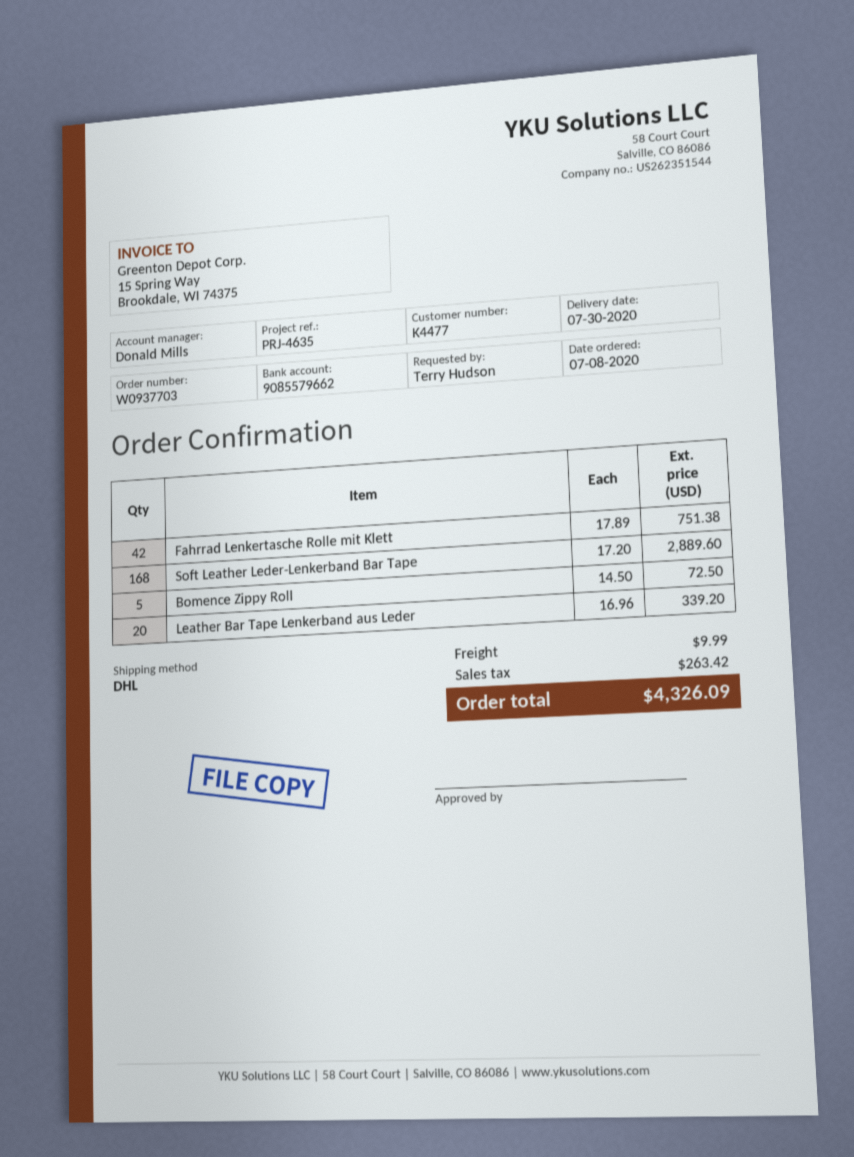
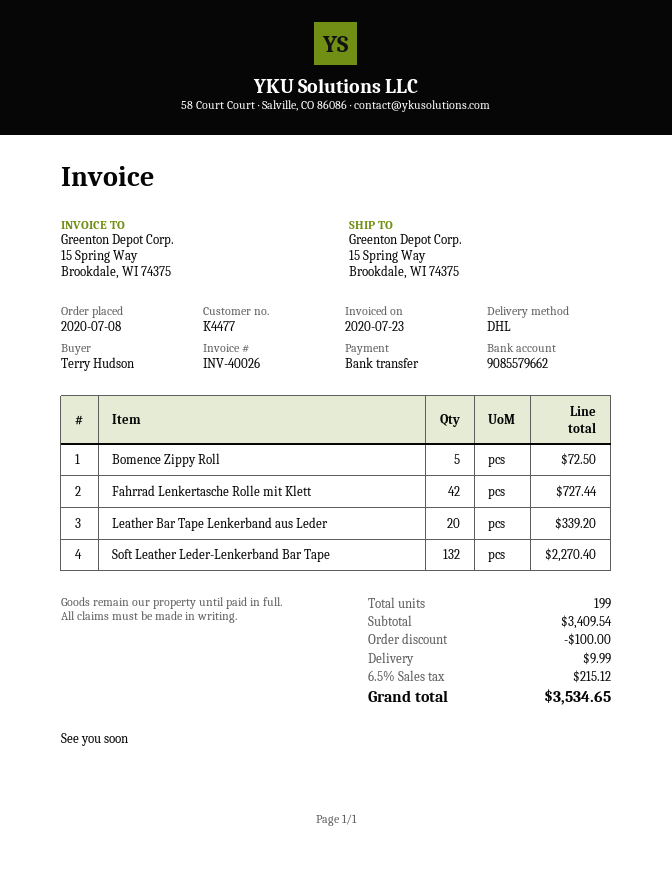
Fahrrad Lenkertasche Rolle mit Klett: 42 for 751.38 -> 42 for 727.44
Soft Leather Leder-Lenkerband Bar Tape: 168 for 2889.60 -> 132 for 2270.40
discount: none -> 100.00
tax: 263.42 -> 215.12
total: 4326.09 -> 3534.65

